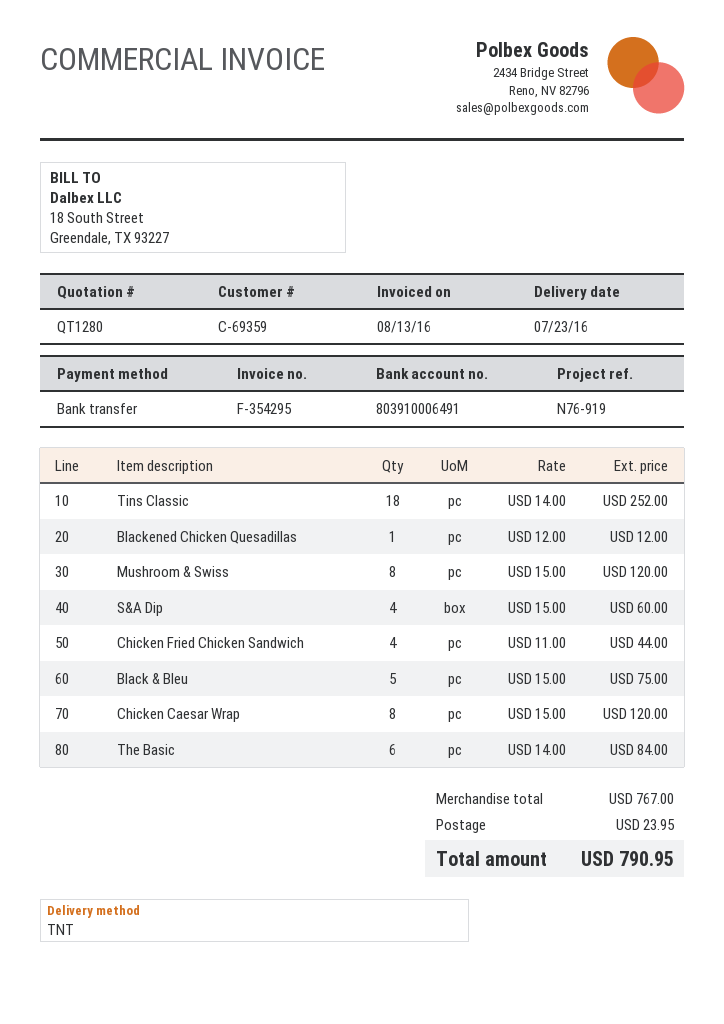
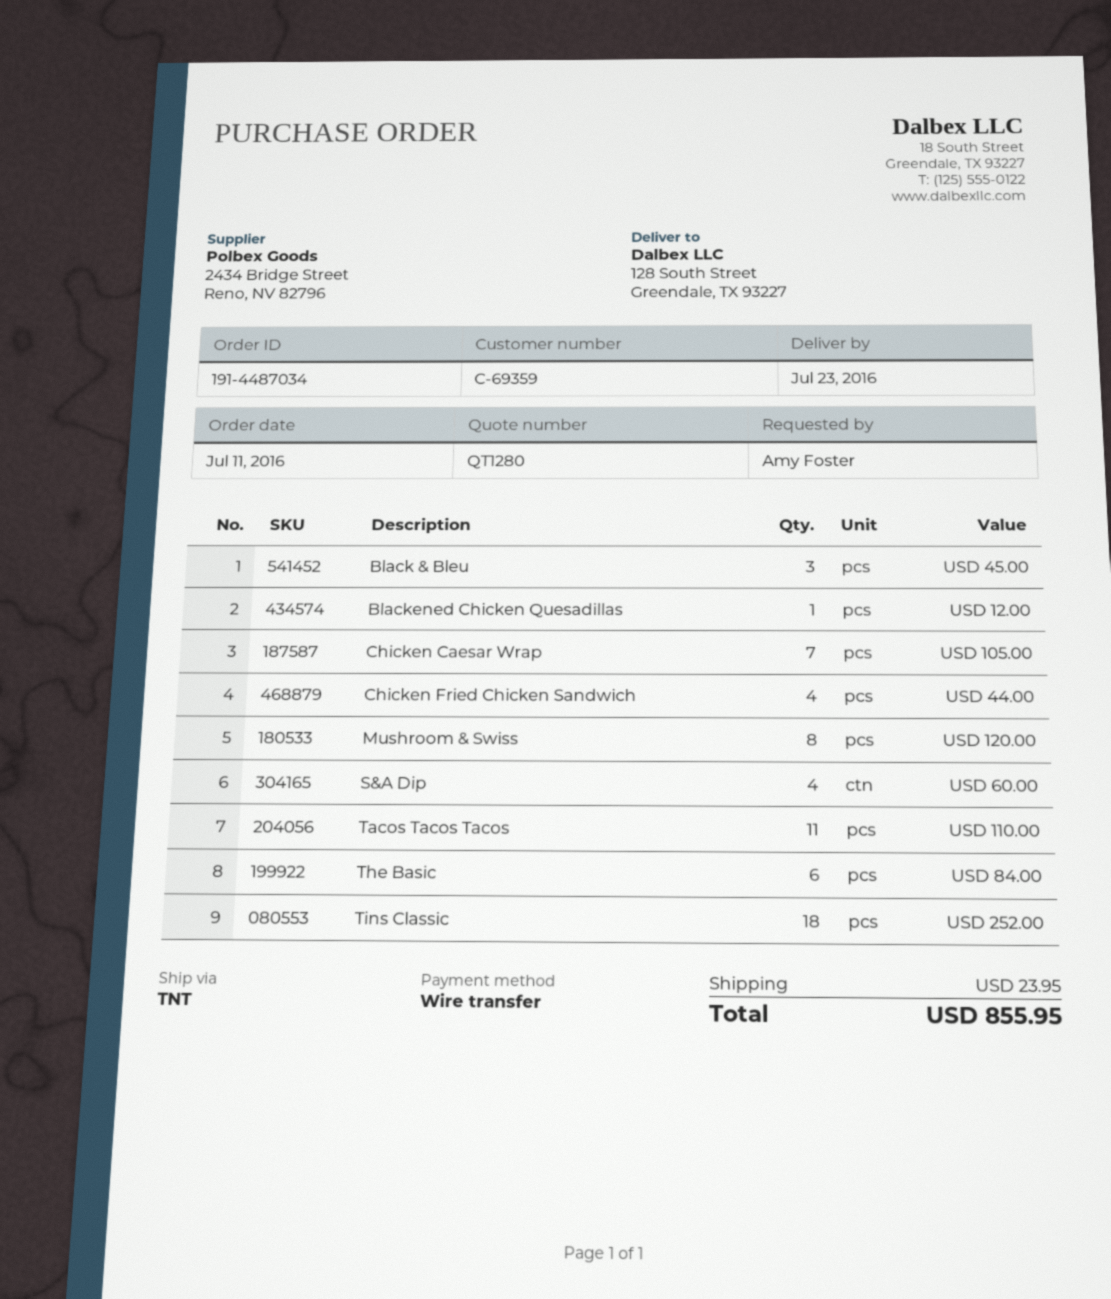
Black & Bleu: 5 for 75.00 -> 3 for 45.00
Chicken Caesar Wrap: 8 for 120.00 -> 7 for 105.00
Tacos Tacos Tacos: none -> 11 for 110.00
total: 790.95 -> 855.95

